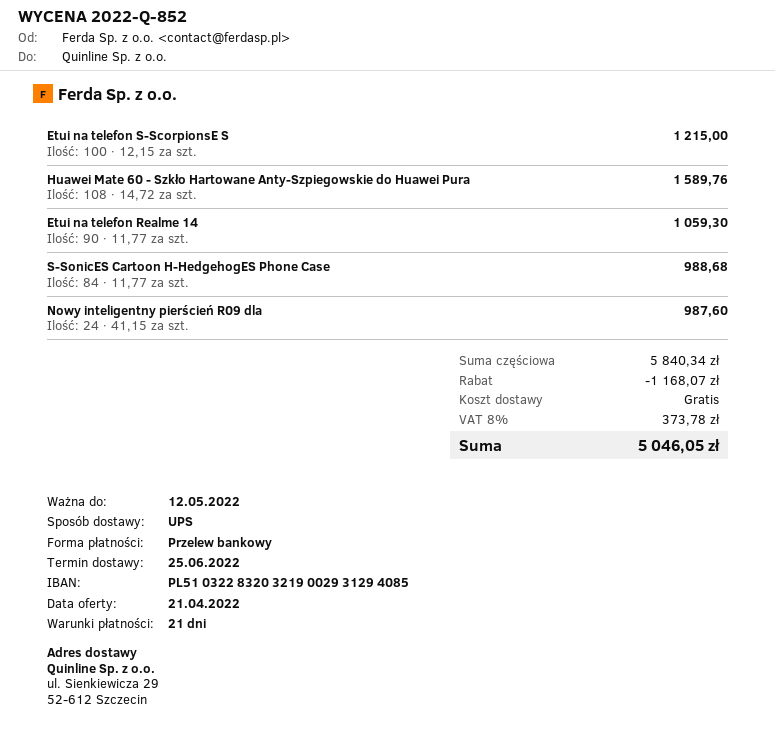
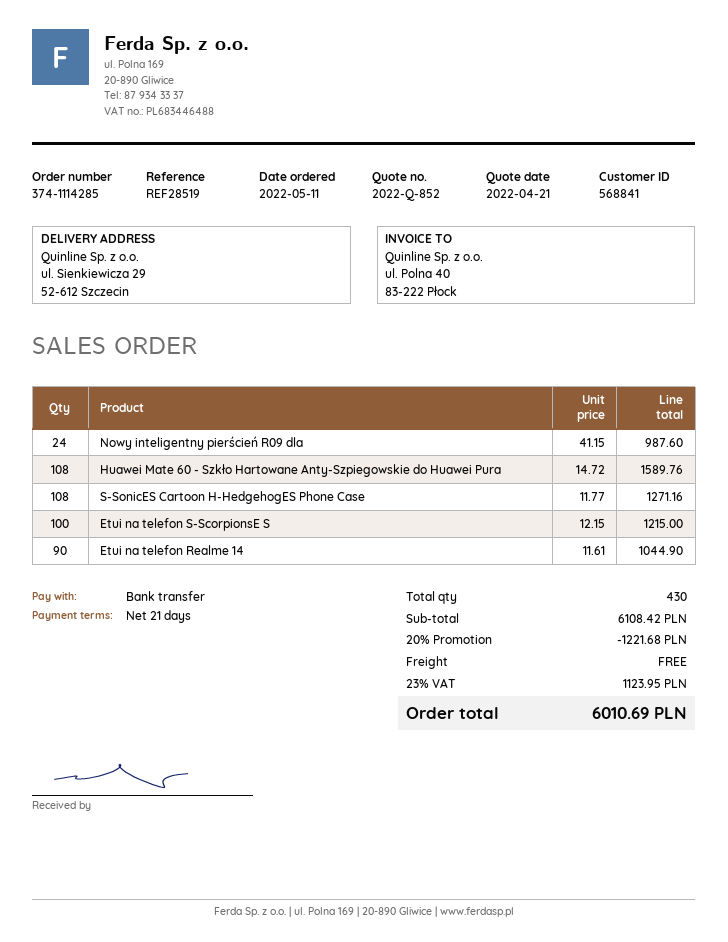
Etui na telefon Realme 14: 90 x 11.77 = 1059.30 -> 90 x 11.61 = 1044.90
S-SonicES Cartoon H-HedgehogES Phone Case: 84 x 11.77 = 988.68 -> 108 x 11.77 = 1271.16
subtotal: 5840.34 -> 6108.42
discount: 1168.07 -> 1221.68
tax: 8% = 373.78 -> 23% = 1123.95
total: 5046.05 -> 6010.69

